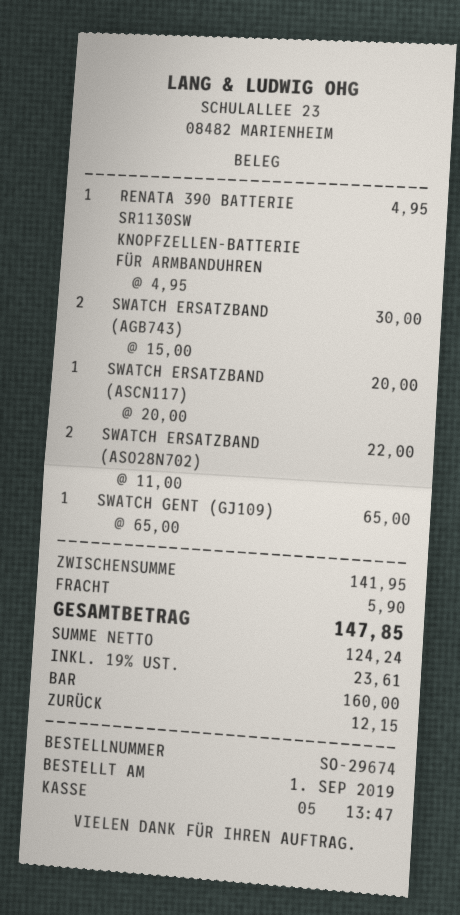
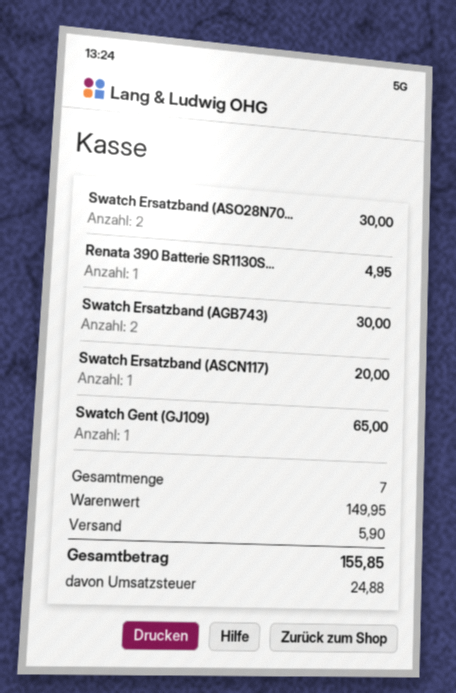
SWATCH ERSATZBAND (ASO28N702): 2 for 22.00 -> 2 for 30.00
subtotal: 141.95 -> 149.95
tax: 23.61 -> 24.88
total: 147.85 -> 155.85

